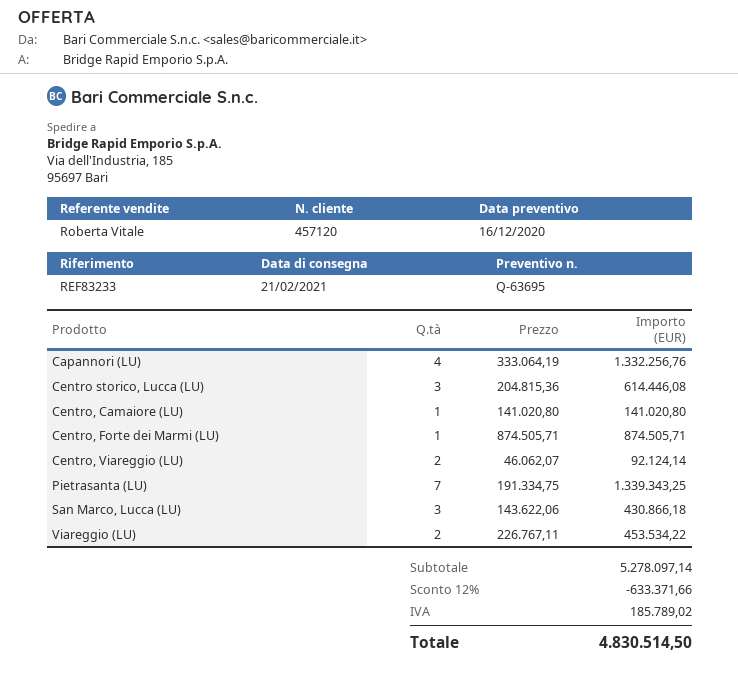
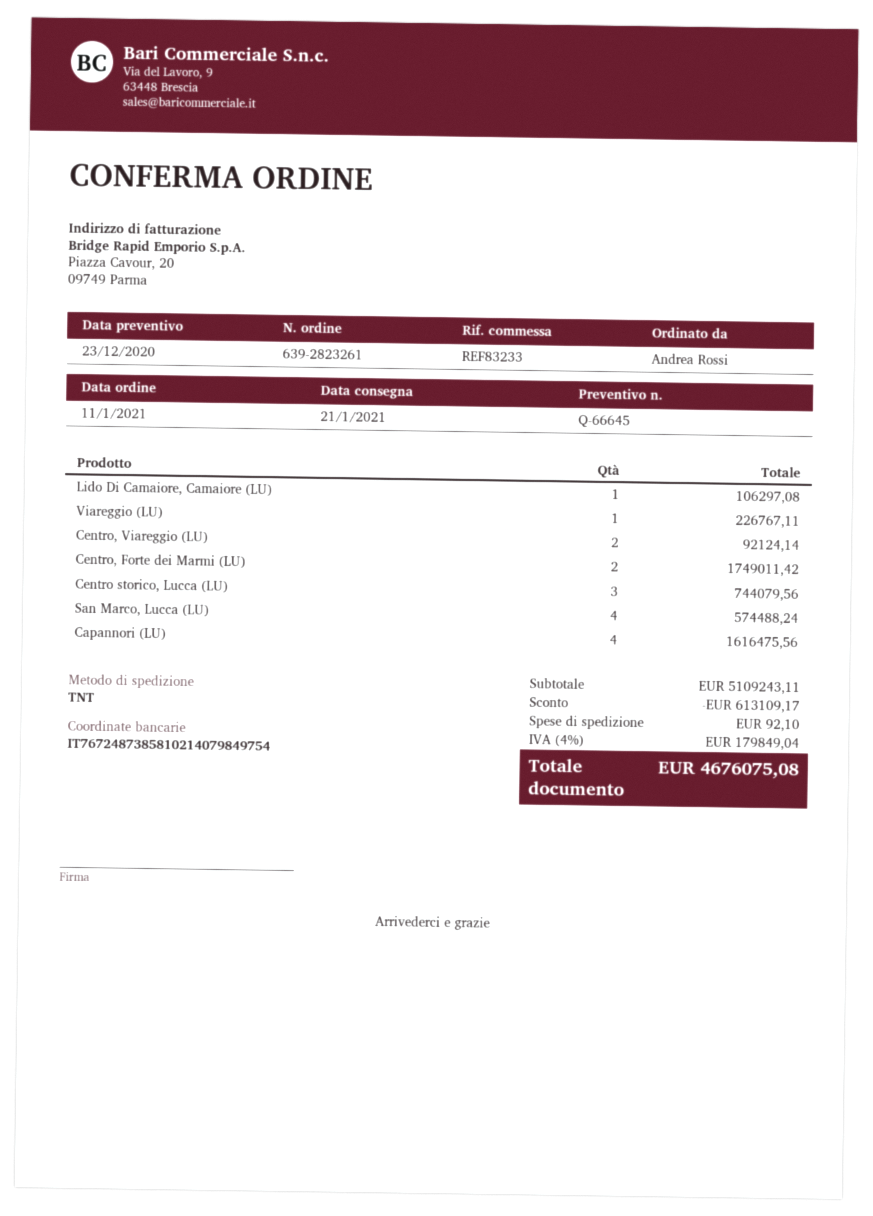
quote number: Q-63695 -> Q-66645
quote date: 2020-12-16 -> 2020-12-23
delivery date: 2021-02-21 -> 2021-01-21
Capannori (LU): 4 for 1332256.76 -> 4 for 1616475.56
Centro storico, Lucca (LU): 3 for 614446.08 -> 3 for 744079.56
Centro, Camaiore (LU): 1 for 141020.80 -> none
Centro, Forte dei Marmi (LU): 1 for 874505.71 -> 2 for 1749011.42
Pietrasanta (LU): 7 for 1339343.25 -> none
San Marco, Lucca (LU): 3 for 430866.18 -> 4 for 574488.24
Viareggio (LU): 2 for 453534.22 -> 1 for 226767.11
Lido Di Camaiore, Camaiore (LU): none -> 1 for 106297.08
subtotal: 5278097.14 -> 5109243.11
discount: 633371.66 -> 613109.17
shipping: none -> 92.10
tax: 185789.02 -> 179849.04
total: 4830514.50 -> 4676075.08

